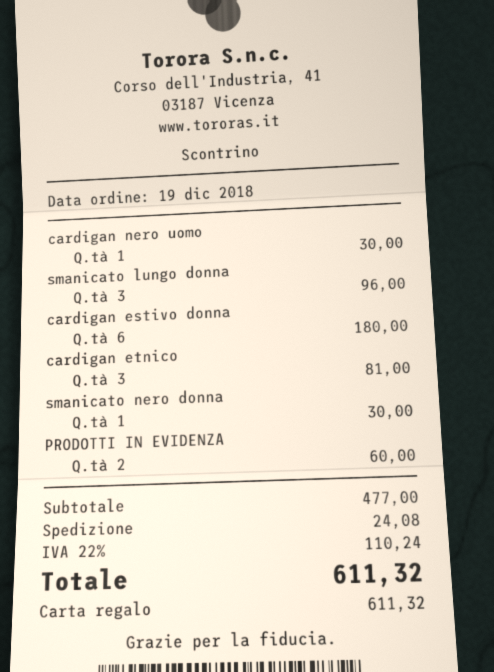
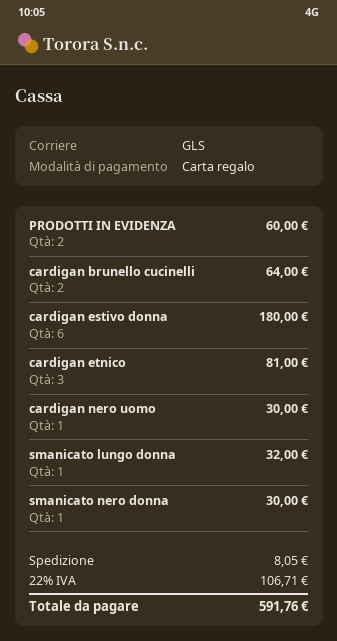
smanicato lungo donna: 3 for 96.00 -> 1 for 32.00
cardigan brunello cucinelli: none -> 2 for 64.00
shipping: 24.08 -> 8.05
tax: 22% = 110.24 -> 22% = 106.71
total: 611.32 -> 591.76

